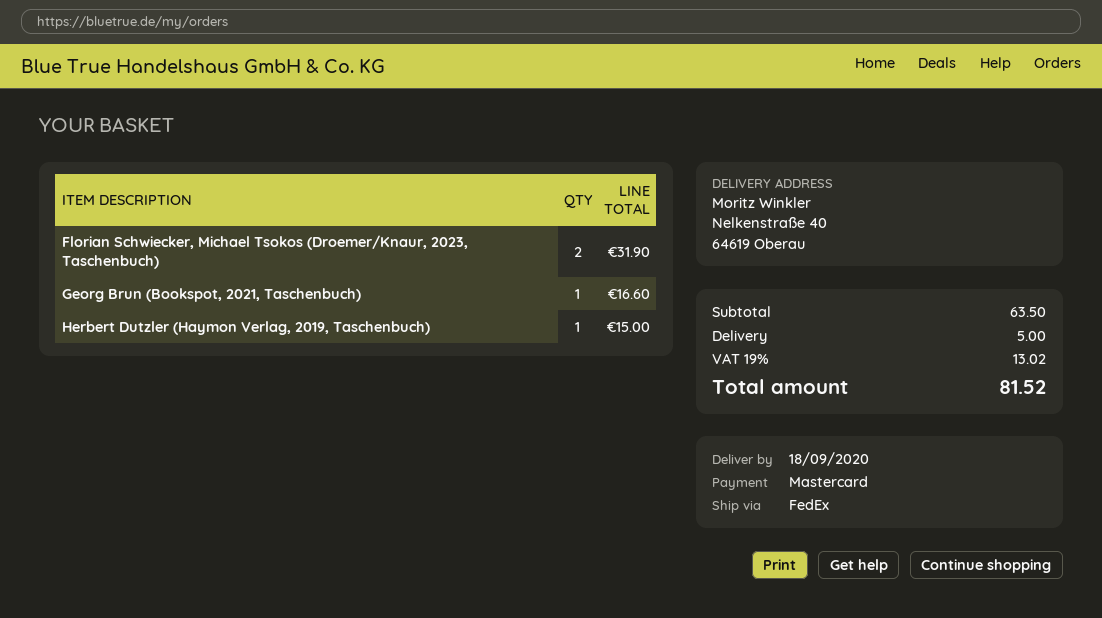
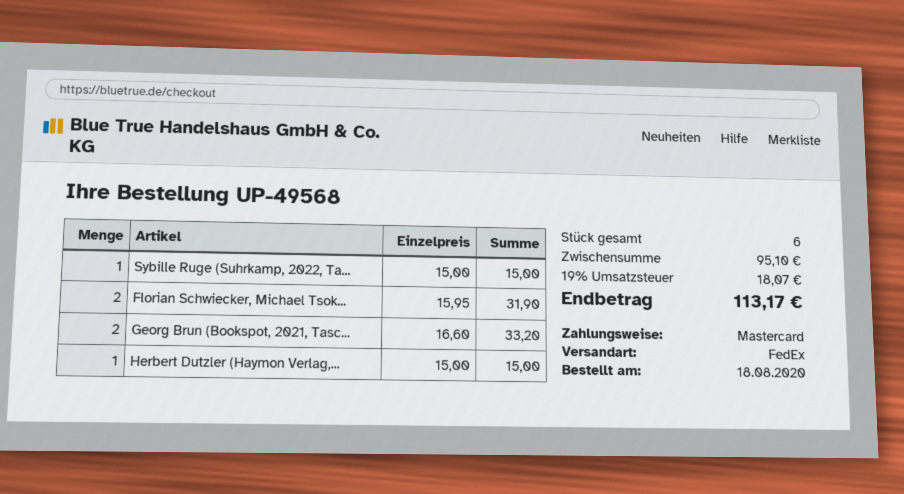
Georg Brun (Bookspot, 2021, Taschenbuch): 1 for 16.60 -> 2 for 33.20
Sybille Ruge (Suhrkamp, 2022, Ta...: none -> 1 for 15.00
subtotal: 63.50 -> 95.10
shipping: 5.00 -> none
tax: 19% = 13.02 -> 19% = 18.07
total: 81.52 -> 113.17

